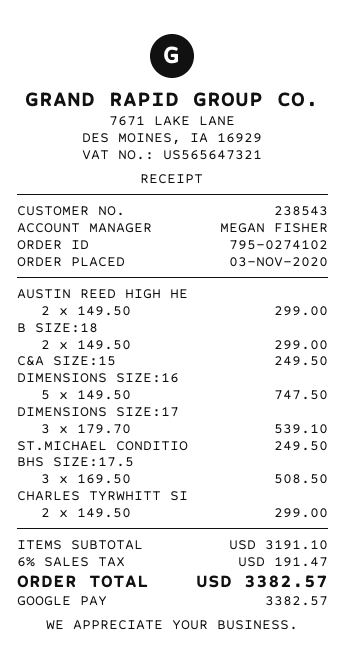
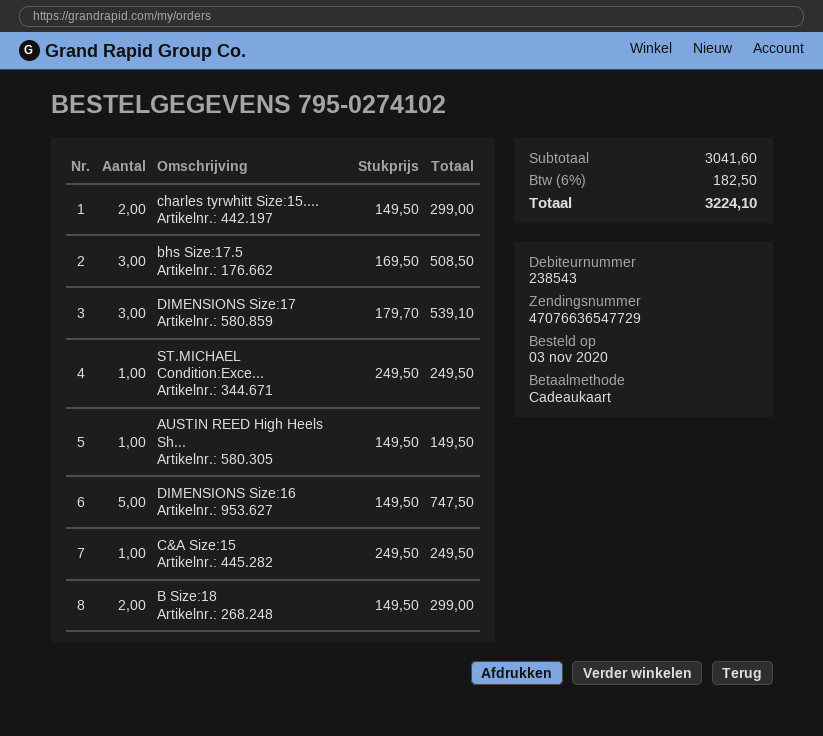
payment method: Google Pay -> gift card
AUSTIN REED HIGH HE: 2 x 149.50 = 299.00 -> 1 x 149.50 = 149.50
subtotal: 3191.10 -> 3041.60
tax: 6% = 191.47 -> 6% = 182.50
total: 3382.57 -> 3224.10

